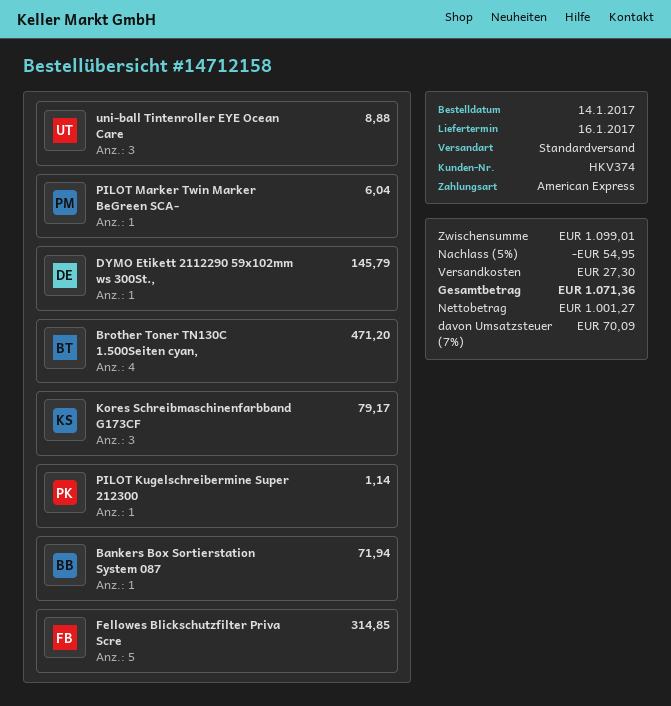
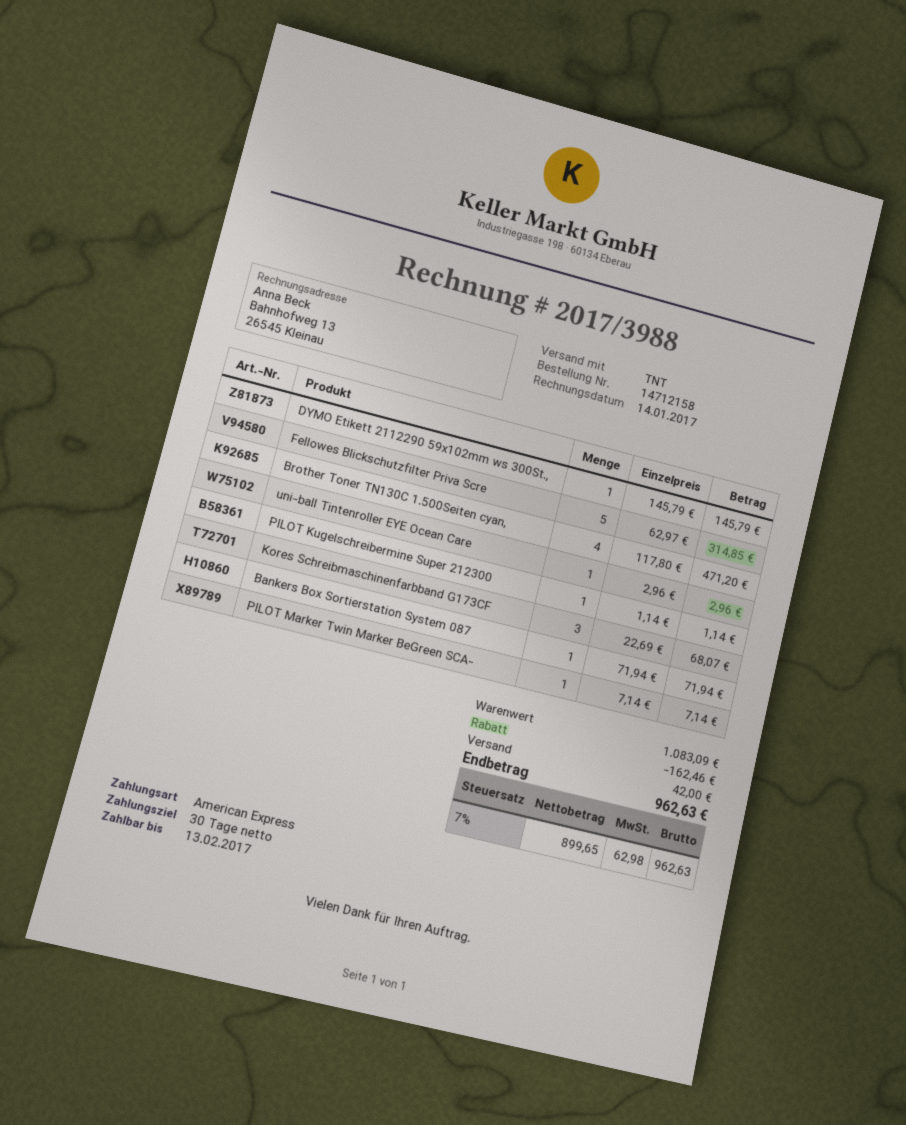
shipping method: standard -> TNT
uni-ball Tintenroller EYE Ocean Care: 3 for 8.88 -> 1 for 2.96
PILOT Marker Twin Marker BeGreen SCA-: 1 for 6.04 -> 1 for 7.14
Kores Schreibmaschinenfarbband G173CF: 3 for 79.17 -> 3 for 68.07
subtotal: 1099.01 -> 1083.09
discount: 54.95 -> 162.46
shipping: 27.30 -> 42.00
net: 1001.27 -> 899.65
tax: 7% = 70.09 -> 7% = 62.98
total: 1071.36 -> 962.63

